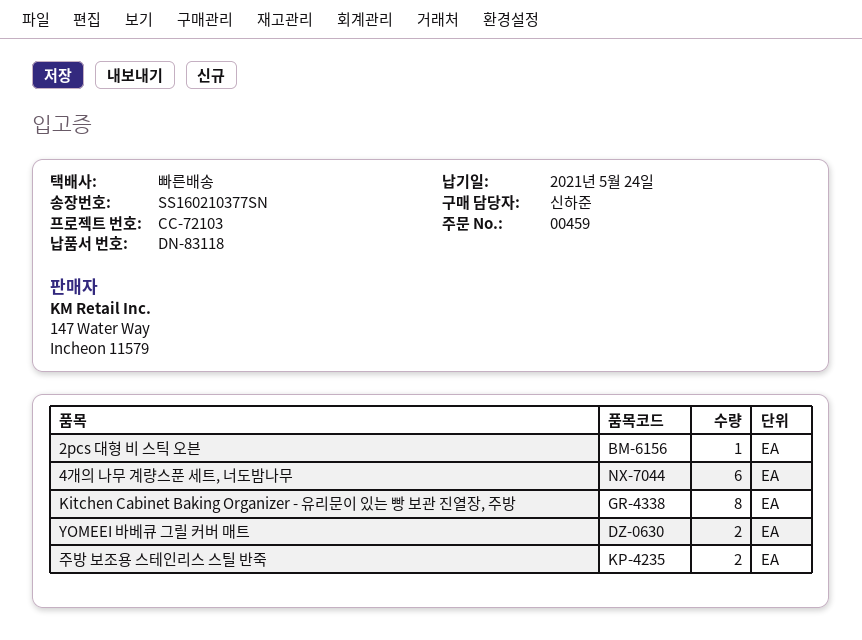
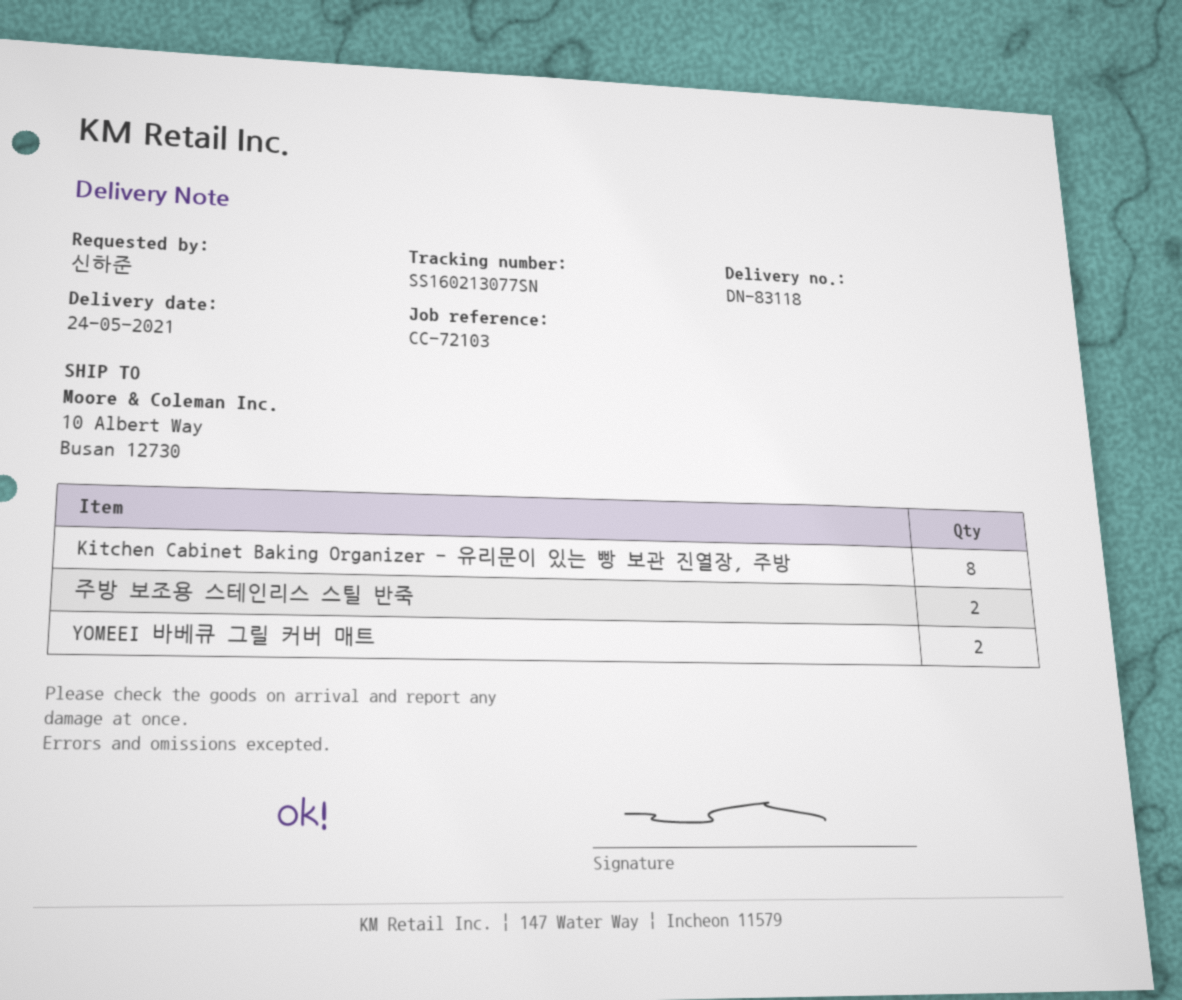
tracking number: SS160210377SN -> SS160213077SN
2pcs 대형 비 스틱 오븐: 1 -> none
4개의 나무 계량스푼 세트, 너도밤나무: 6 -> none

